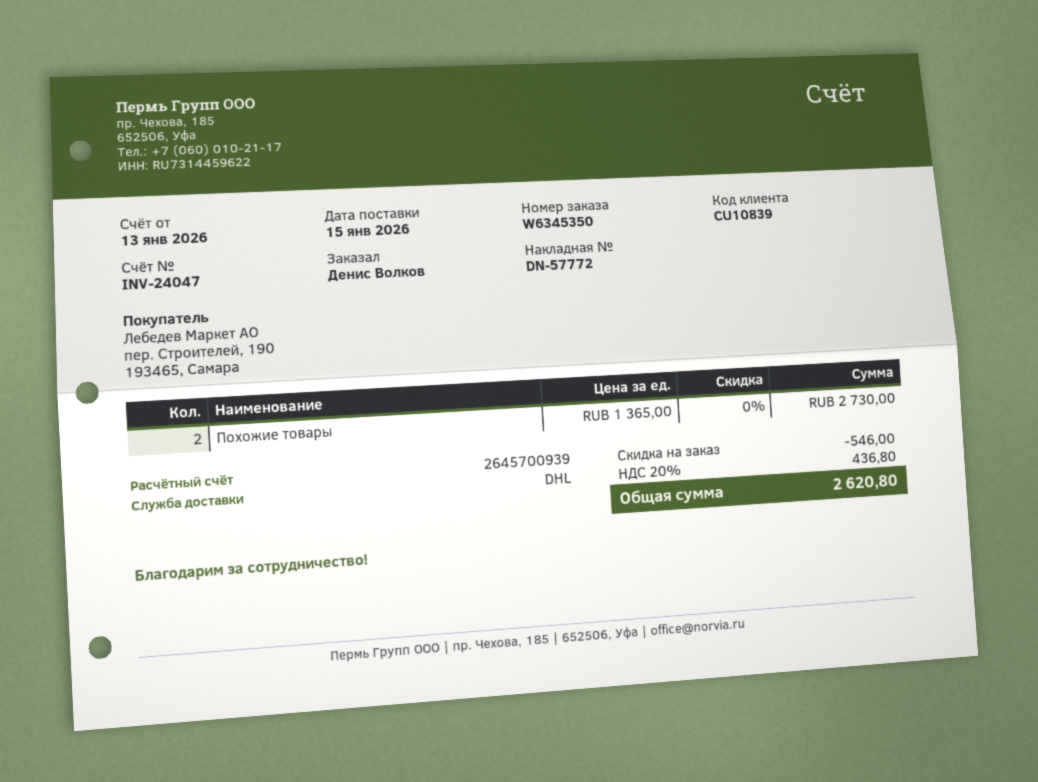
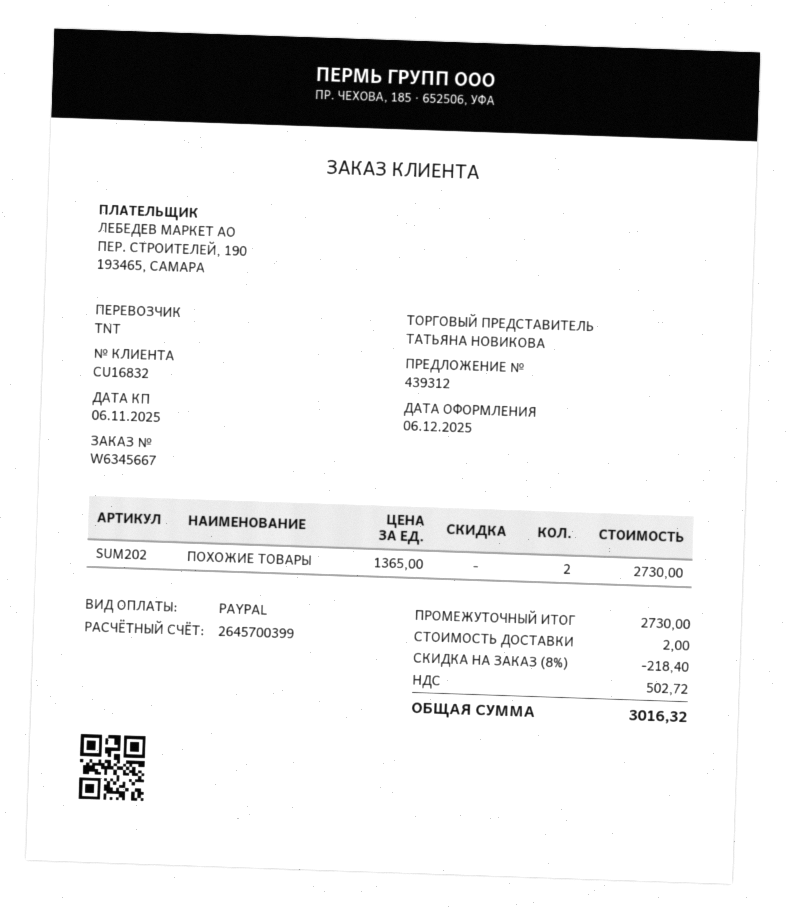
order number: W6345350 -> W6345667
customer number: CU10839 -> CU16832
bank account: 2645700939 -> 2645700399
shipping method: DHL -> TNT
discount: 546.00 -> 218.40
shipping: none -> 2.00
tax: 436.80 -> 502.72
total: 2620.80 -> 3016.32

